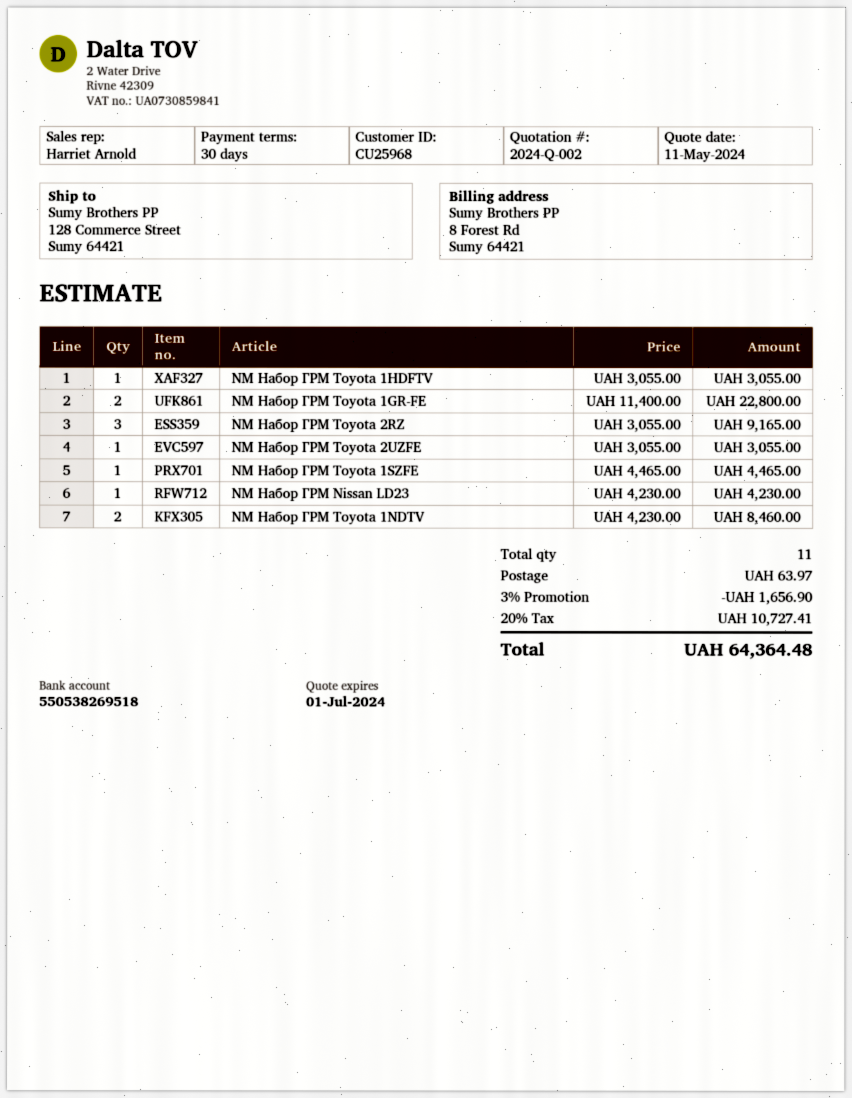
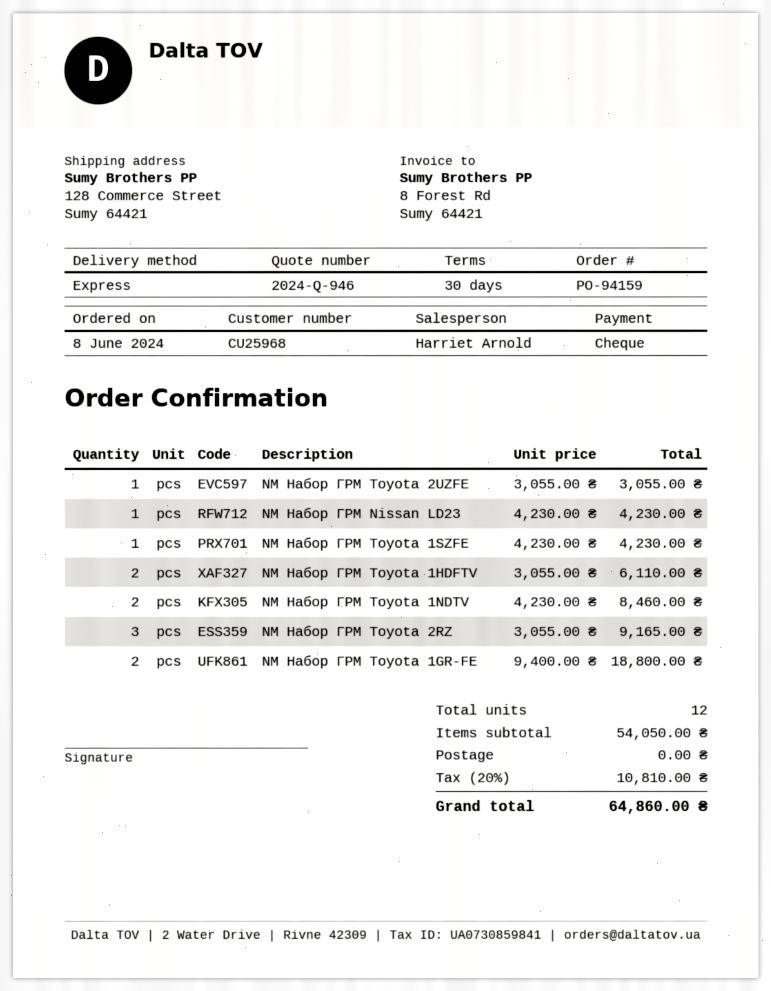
quote number: 2024-Q-002 -> 2024-Q-946
NM Набор ГРМ Toyota 1HDFTV: 1 x 3055.00 = 3055.00 -> 2 x 3055.00 = 6110.00
NM Набор ГРМ Toyota 1GR-FE: 2 x 11400.00 = 22800.00 -> 2 x 9400.00 = 18800.00
NM Набор ГРМ Toyota 1SZFE: 1 x 4465.00 = 4465.00 -> 1 x 4230.00 = 4230.00
total quantity: 11 -> 12
discount: 3% = 1656.90 -> none
shipping: 63.97 -> 0.00
tax: 20% = 10727.41 -> 20% = 10810.00
total: 64364.48 -> 64860.00

